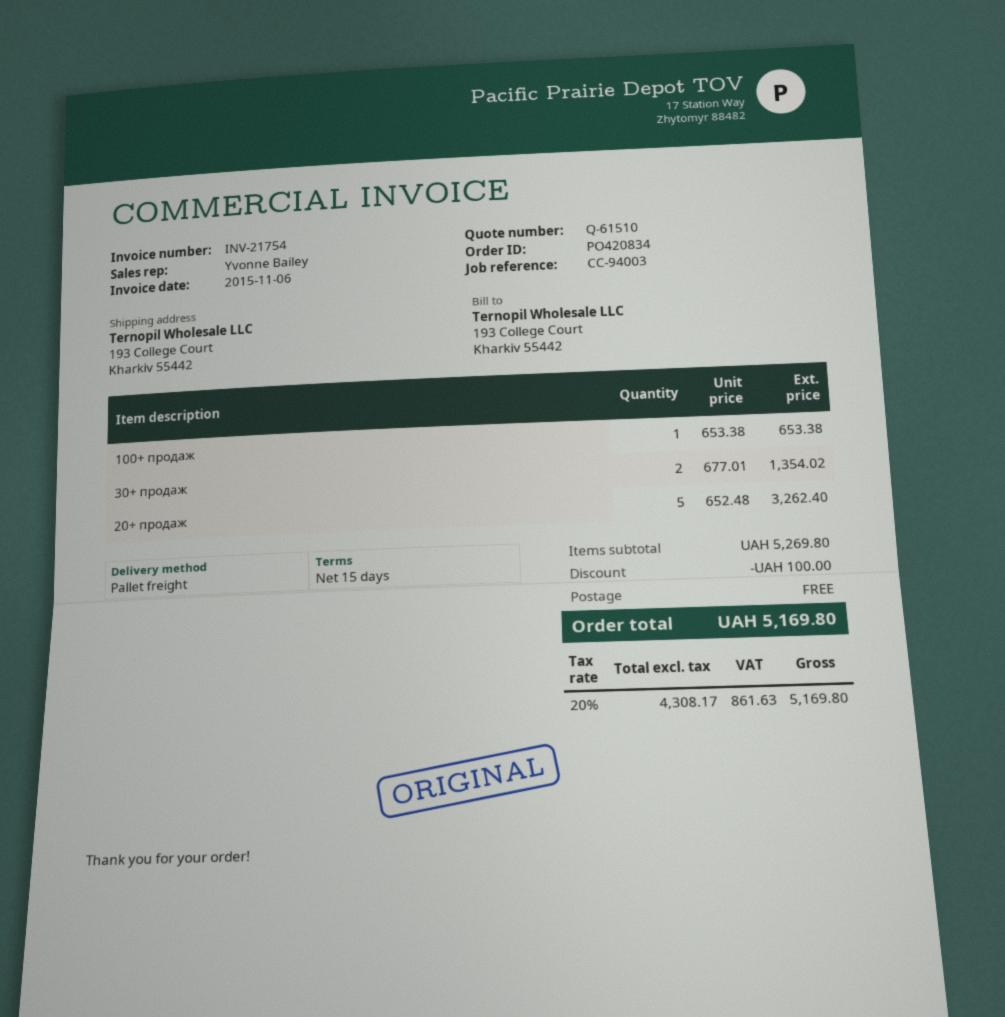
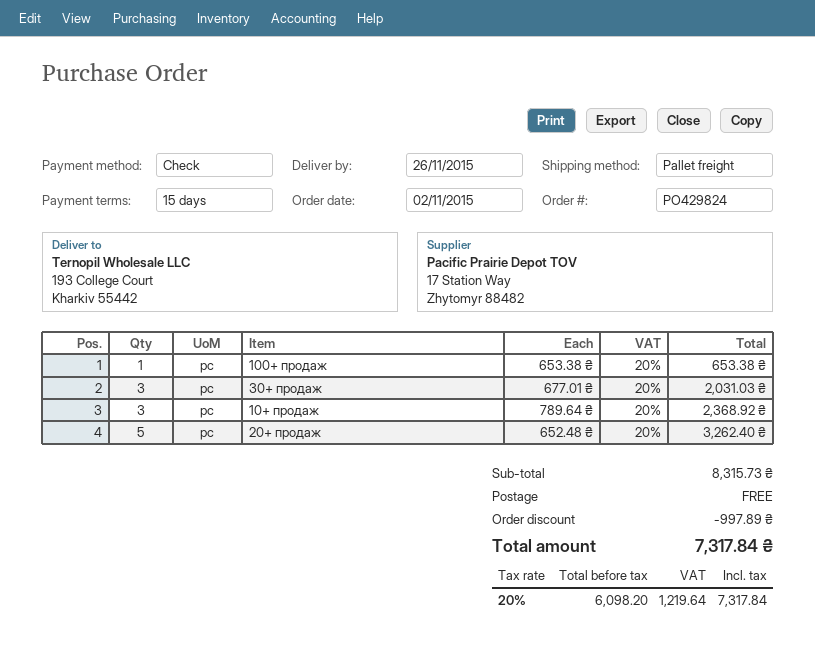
order number: PO420834 -> PO429824
30+ продаж: 2 x 677.01 = 1354.02 -> 3 x 677.01 = 2031.03
10+ продаж: none -> 3 x 789.64 = 2368.92
subtotal: 5269.80 -> 8315.73
discount: 100.00 -> 997.89
net: 4308.17 -> 6098.20
tax: 20% = 861.63 -> 20% = 1219.64
total: 5169.80 -> 7317.84

